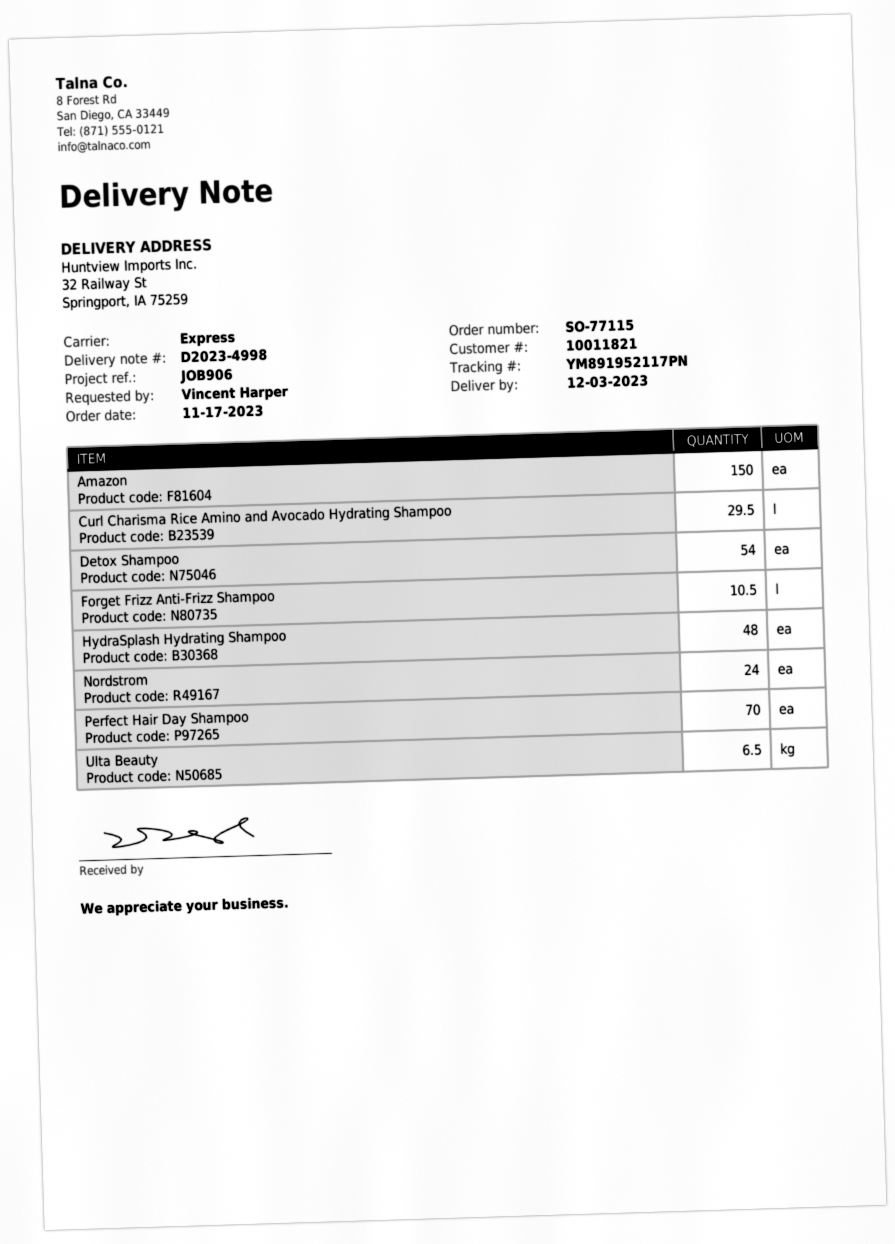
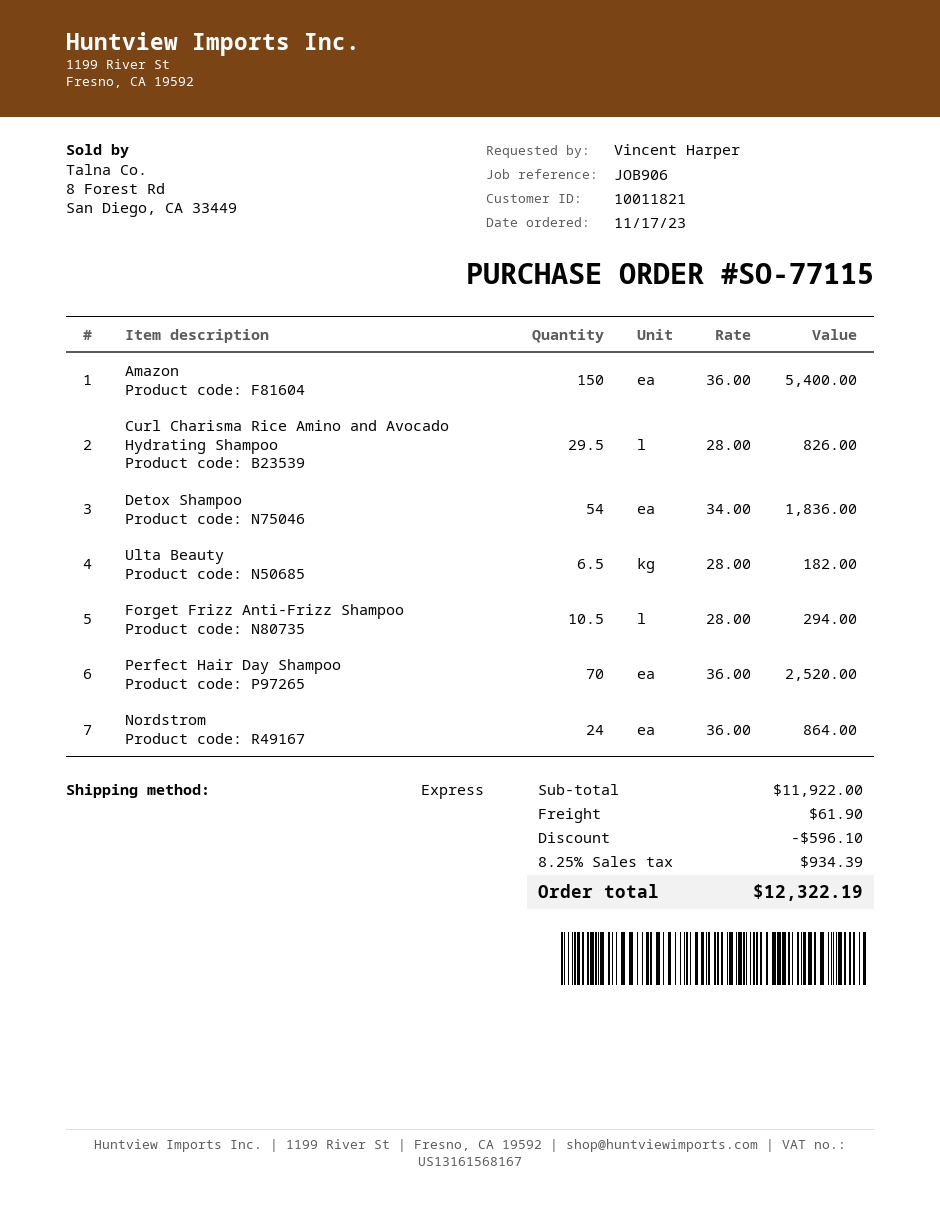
HydraSplash Hydrating Shampoo: 48 -> none

